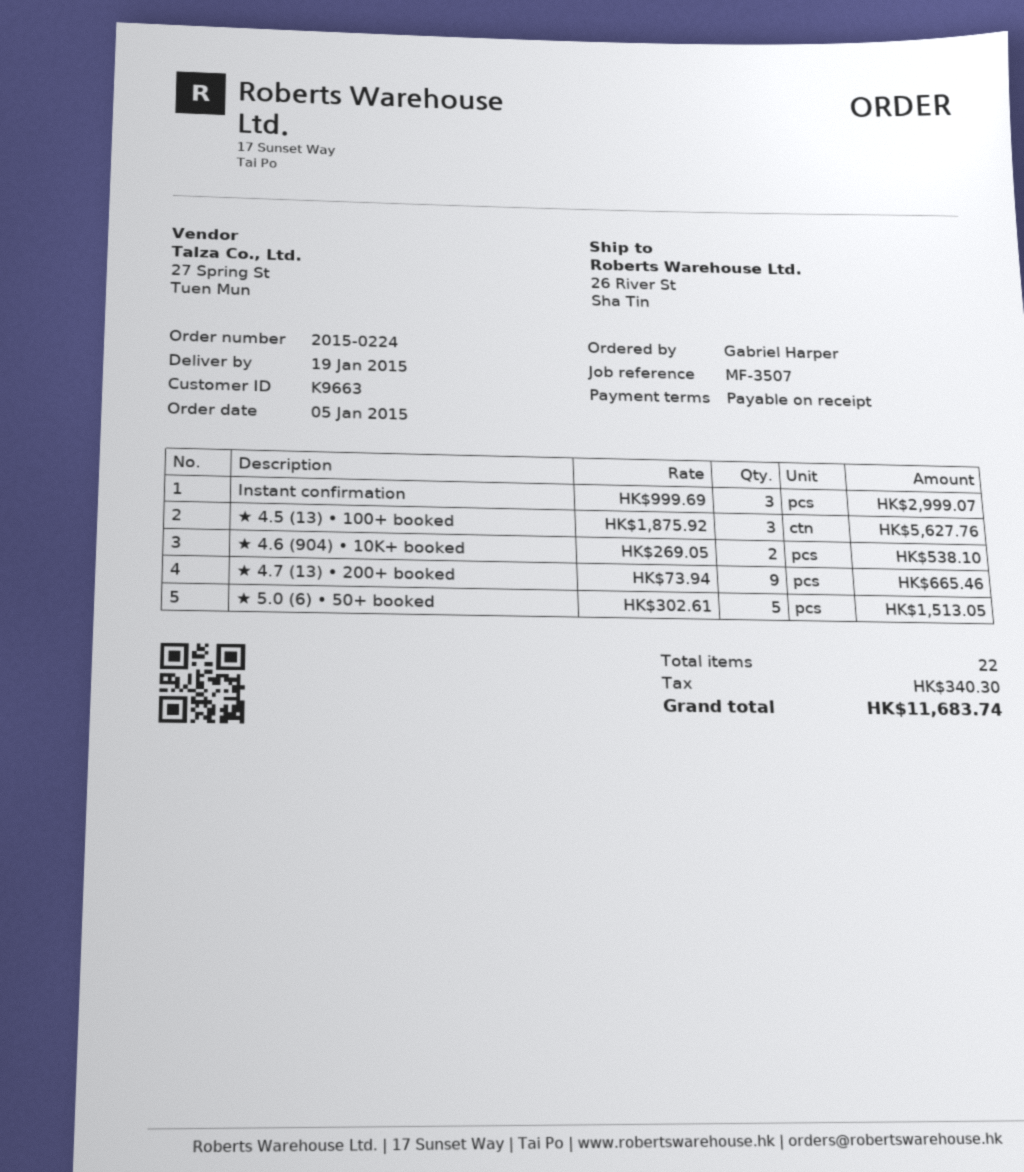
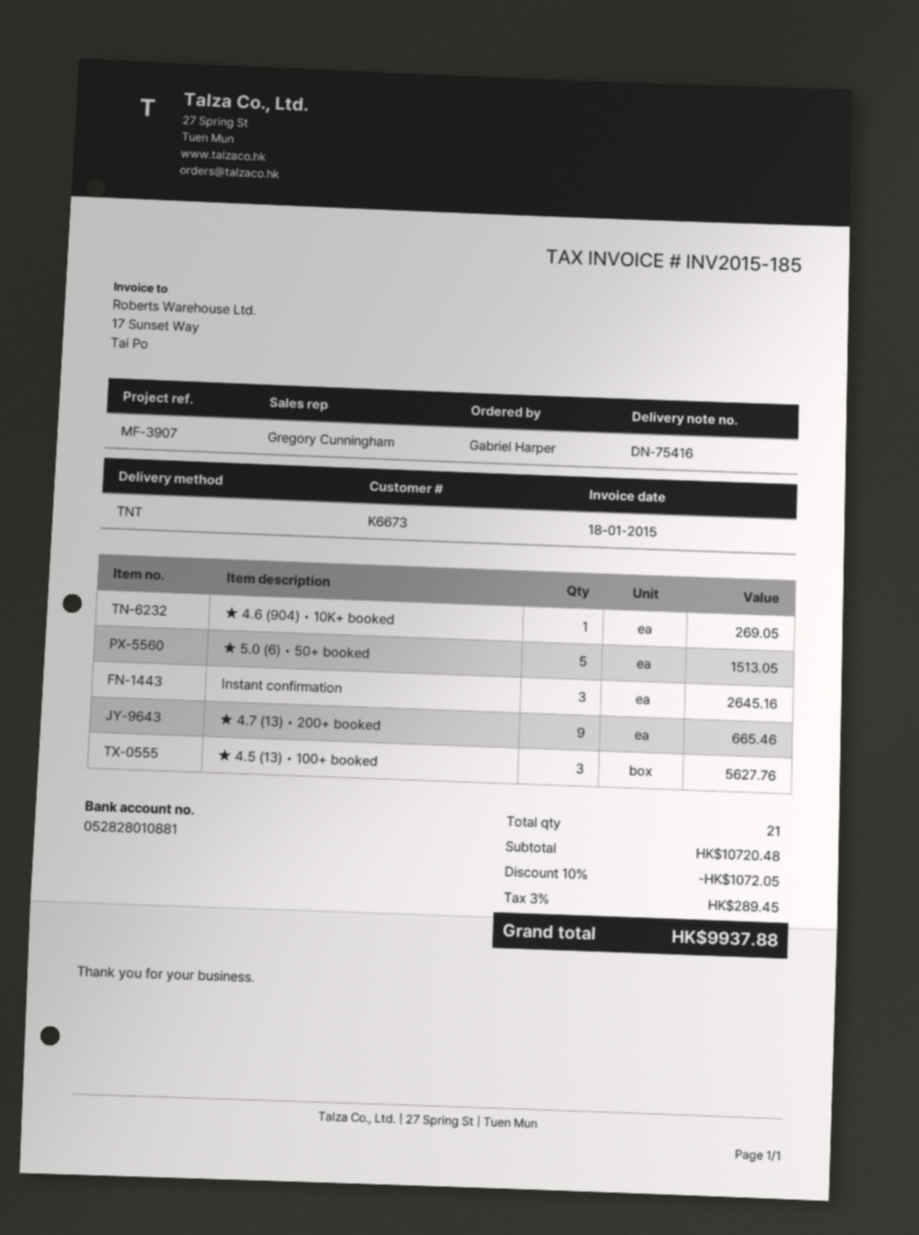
customer number: K9663 -> K6673
reference: MF-3507 -> MF-3907
Instant confirmation: 3 for 2999.07 -> 3 for 2645.16
★ 4.6 (904) • 10K+ booked: 2 for 538.10 -> 1 for 269.05
total quantity: 22 -> 21
discount: none -> 10% = 1072.05
tax: 340.30 -> 289.45
total: 11683.74 -> 9937.88

